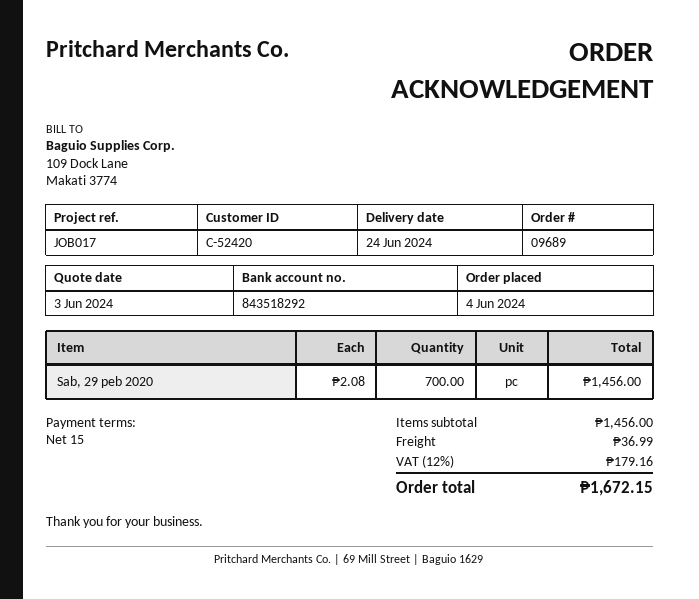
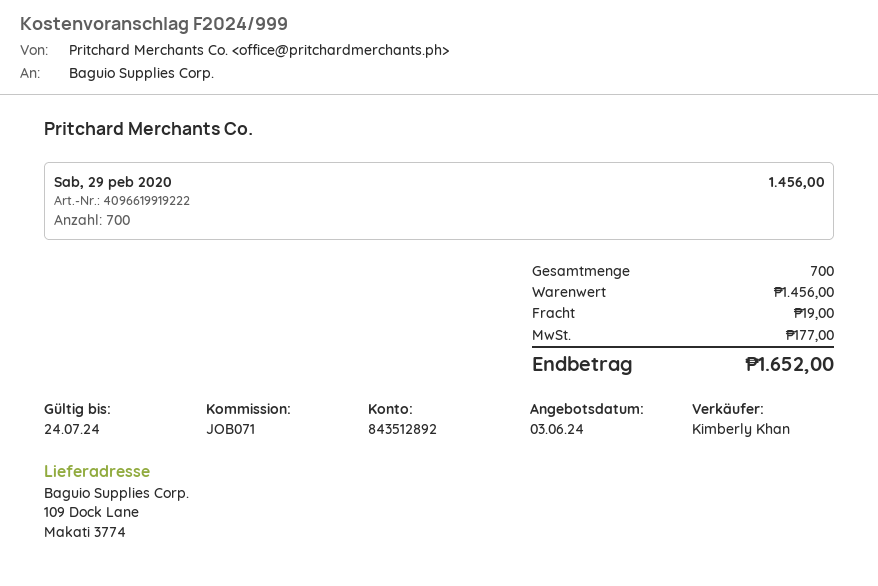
reference: JOB017 -> JOB071
bank account: 843518292 -> 843512892
shipping: 36.99 -> 19.00
tax: 179.16 -> 177.00
total: 1672.15 -> 1652.00

